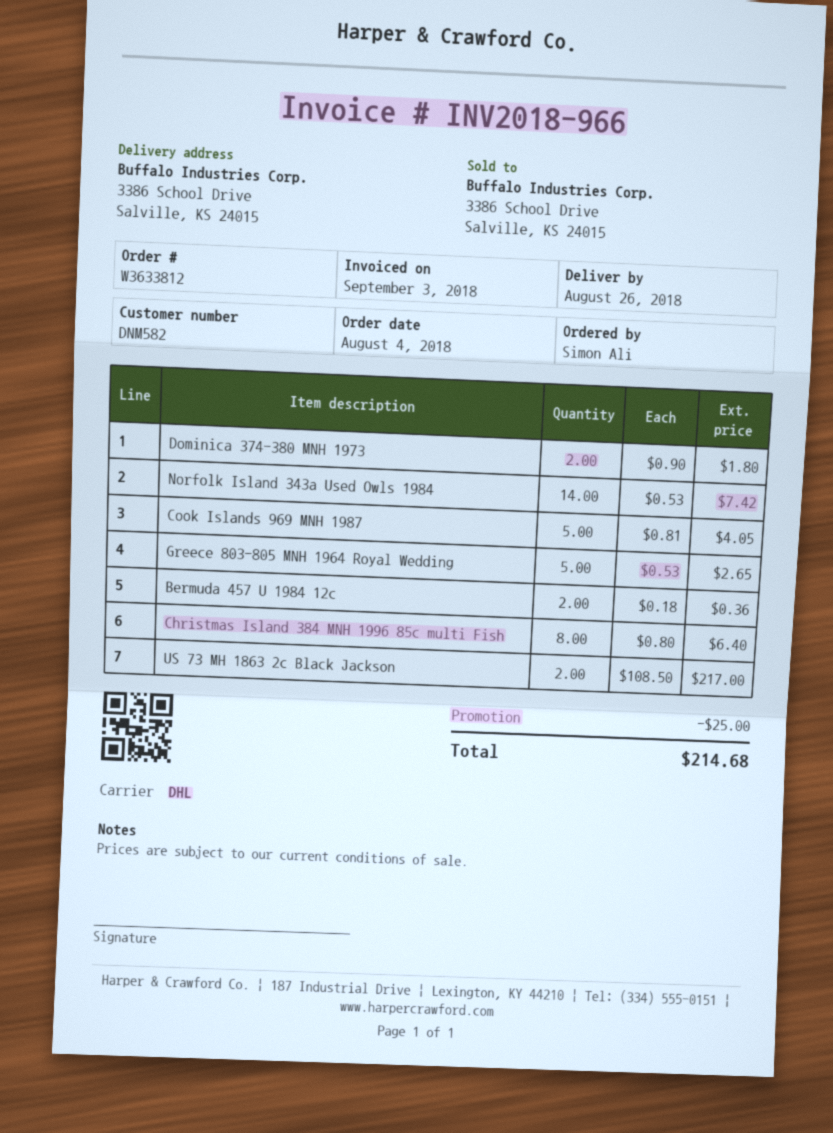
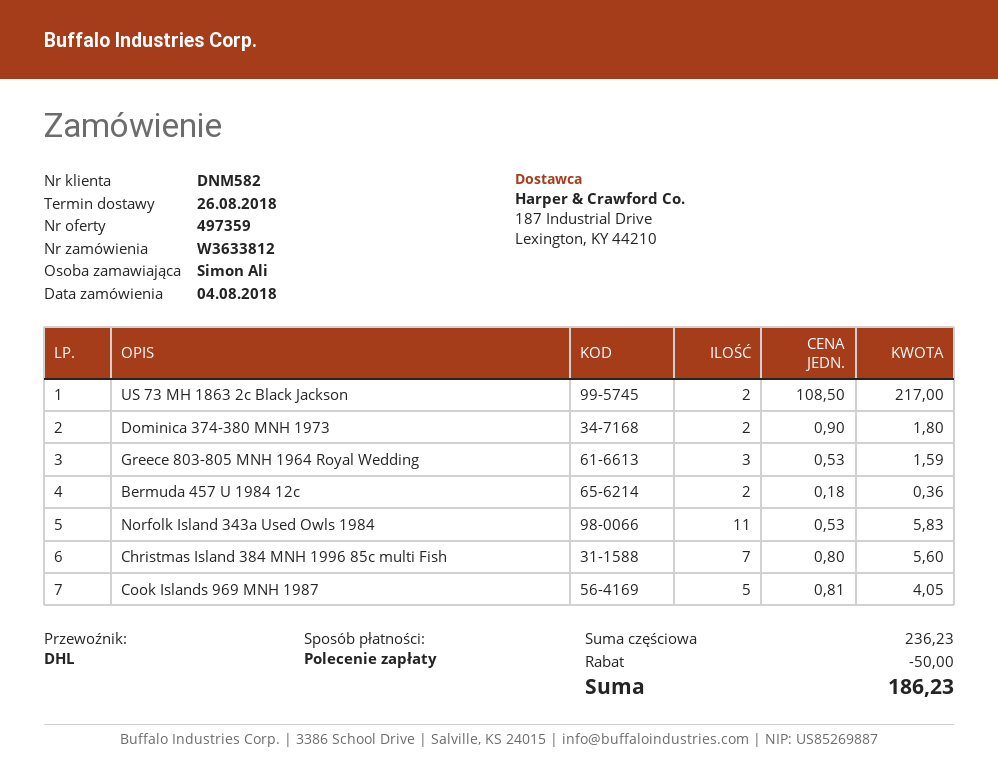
Norfolk Island 343a Used Owls 1984: 14 x 0.53 = 7.42 -> 11 x 0.53 = 5.83
Greece 803-805 MNH 1964 Royal Wedding: 5 x 0.53 = 2.65 -> 3 x 0.53 = 1.59
Christmas Island 384 MNH 1996 85c multi Fish: 8 x 0.80 = 6.40 -> 7 x 0.80 = 5.60
discount: 25.00 -> 50.00
total: 214.68 -> 186.23

